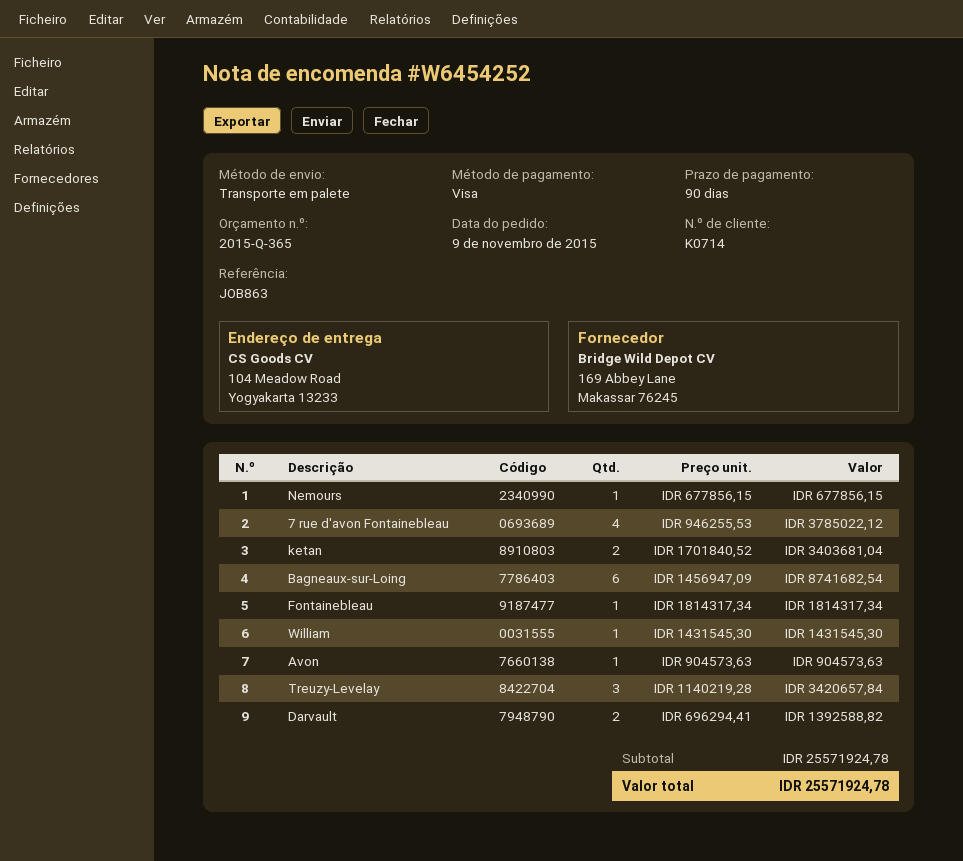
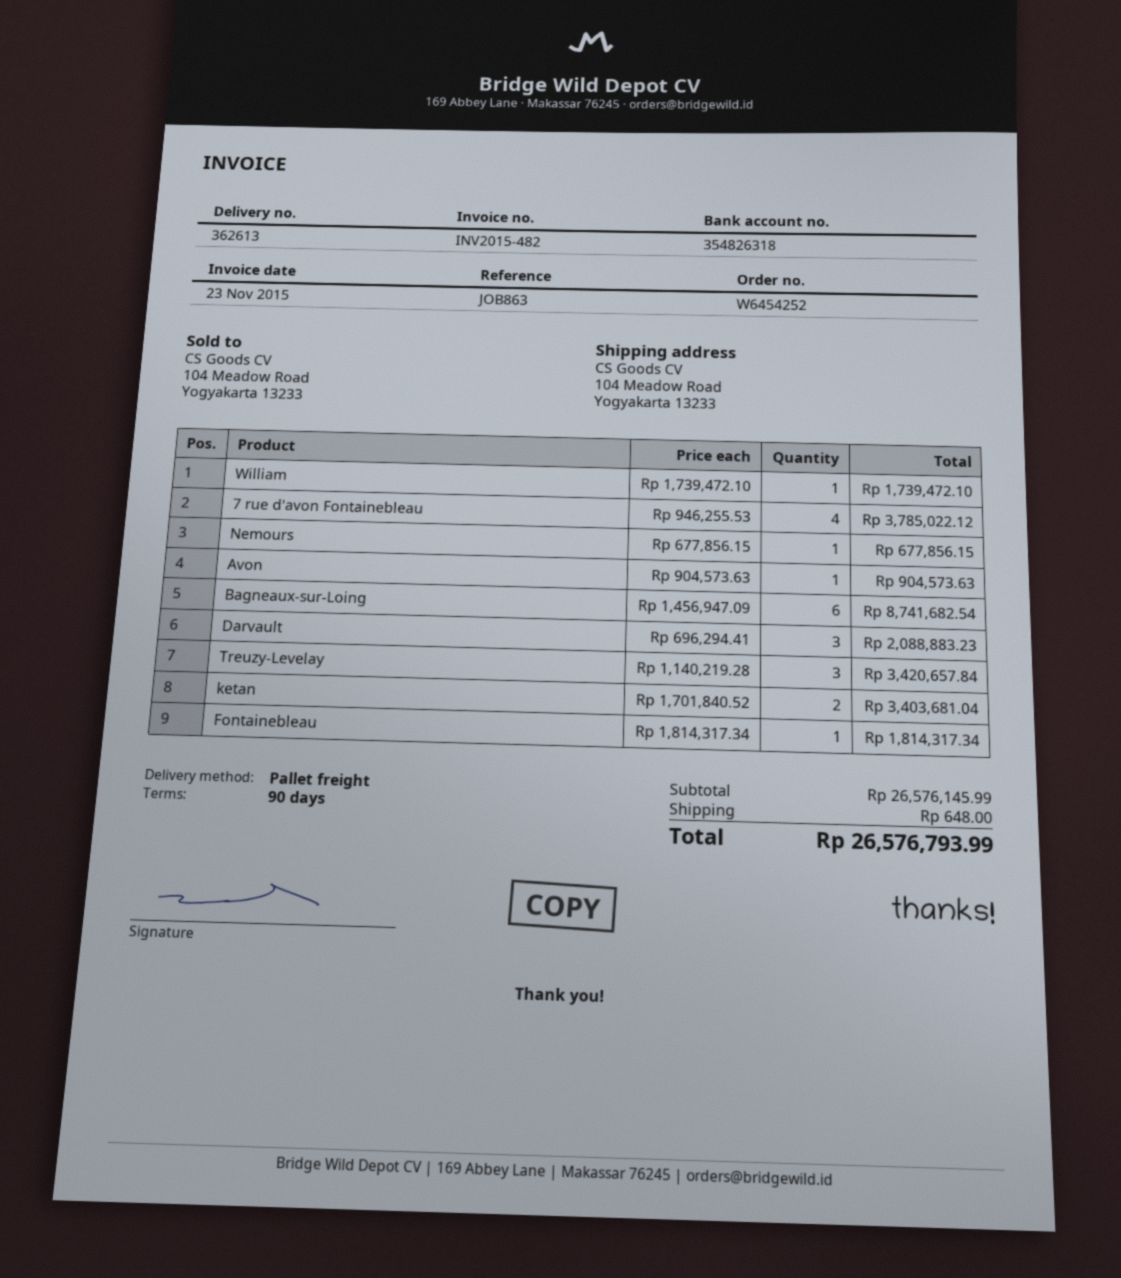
William: 1 x 1431545.30 = 1431545.30 -> 1 x 1739472.10 = 1739472.10
Darvault: 2 x 696294.41 = 1392588.82 -> 3 x 696294.41 = 2088883.23
subtotal: 25571924.78 -> 26576145.99
shipping: none -> 648.00
total: 25571924.78 -> 26576793.99

